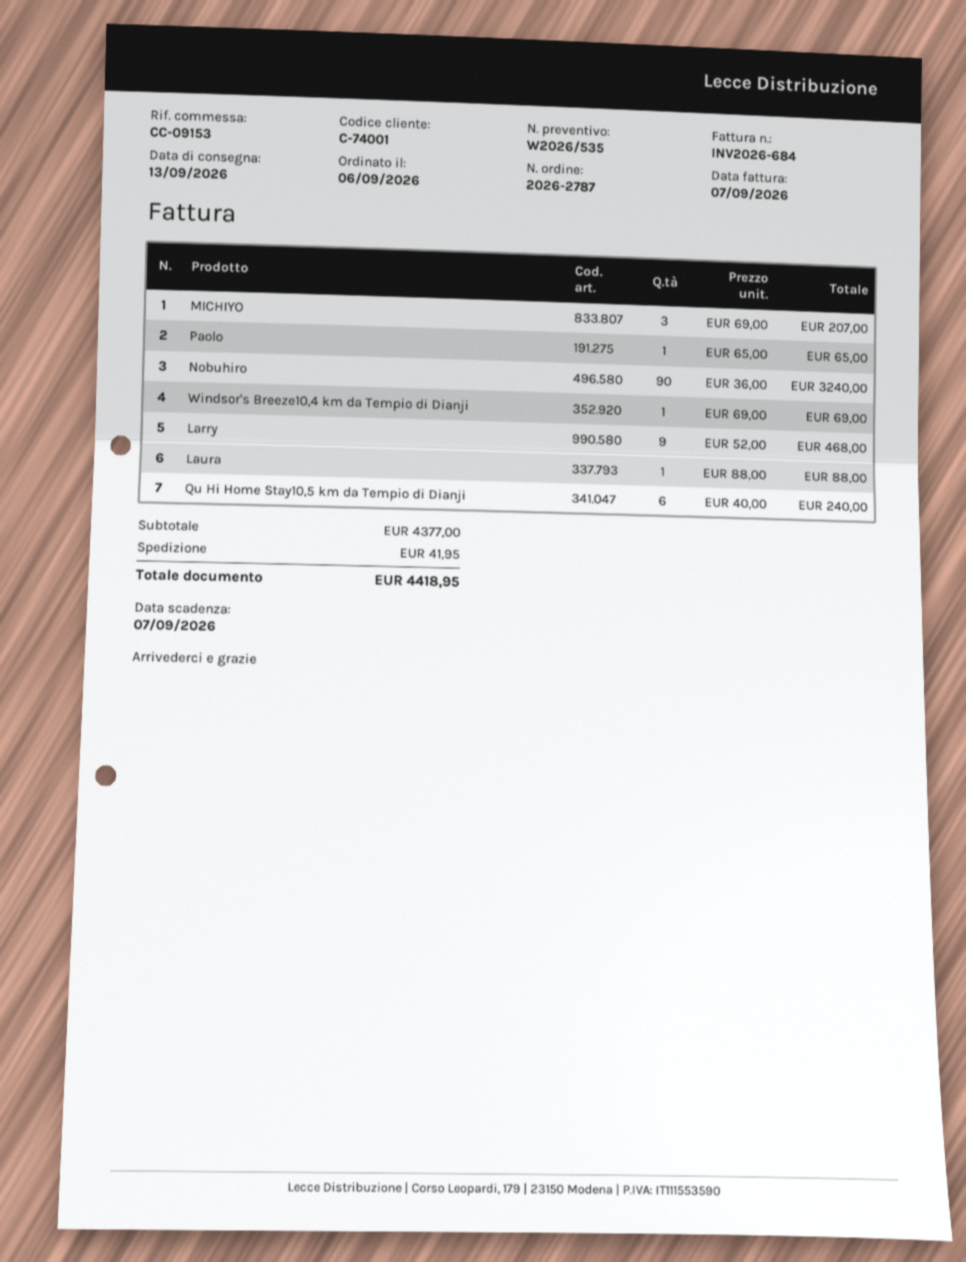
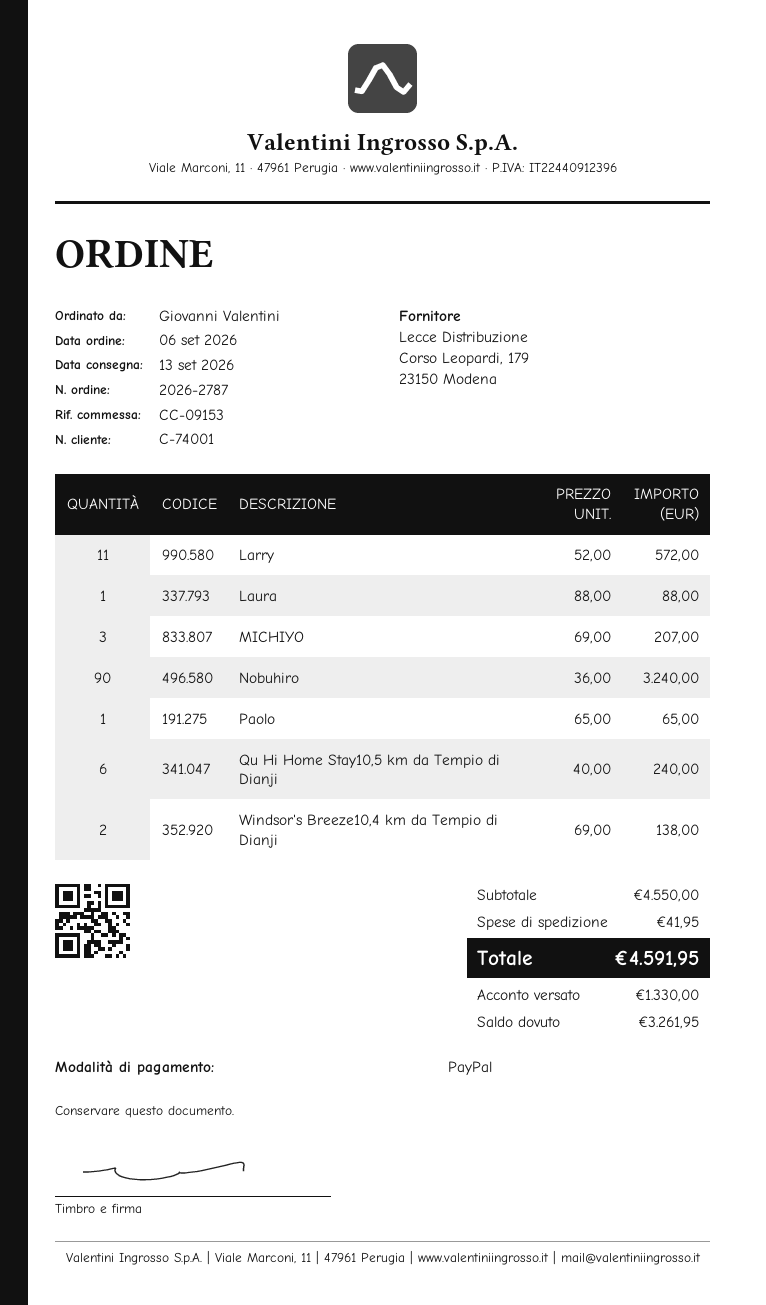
Windsor's Breeze10,4 km da Tempio di Dianji: 1 x 69.00 = 69.00 -> 2 x 69.00 = 138.00
Larry: 9 x 52.00 = 468.00 -> 11 x 52.00 = 572.00
subtotal: 4377.00 -> 4550.00
total: 4418.95 -> 4591.95

